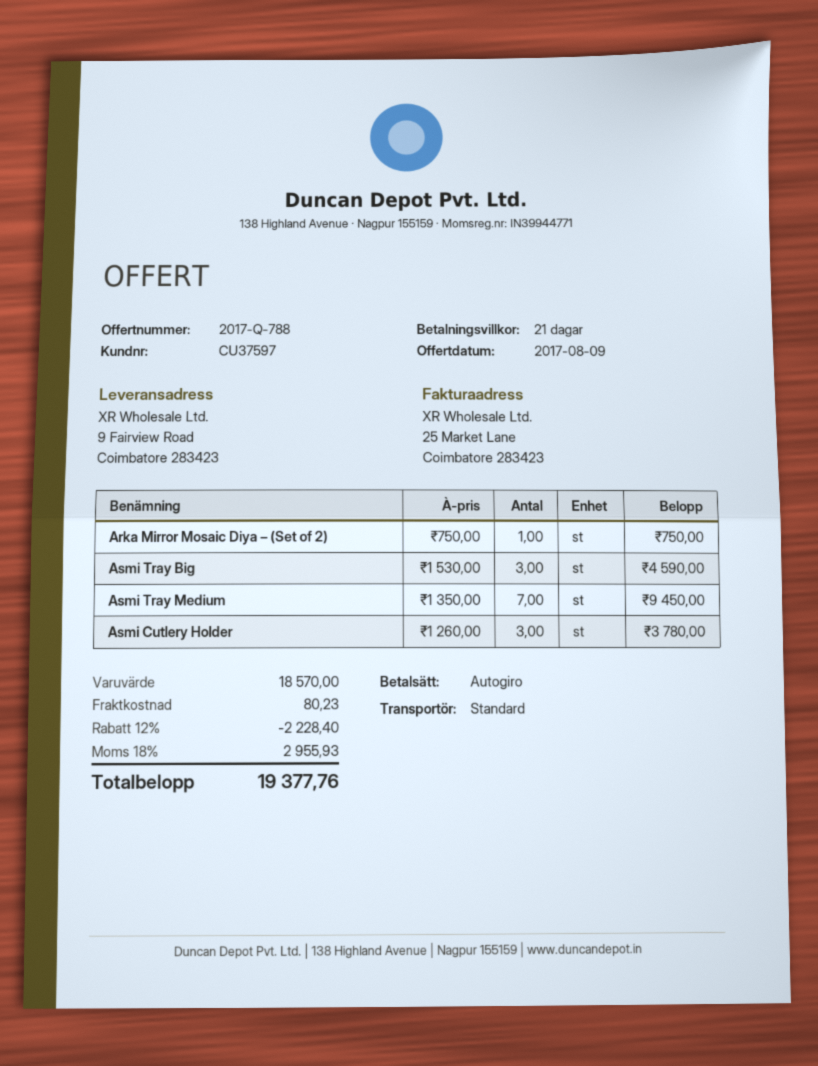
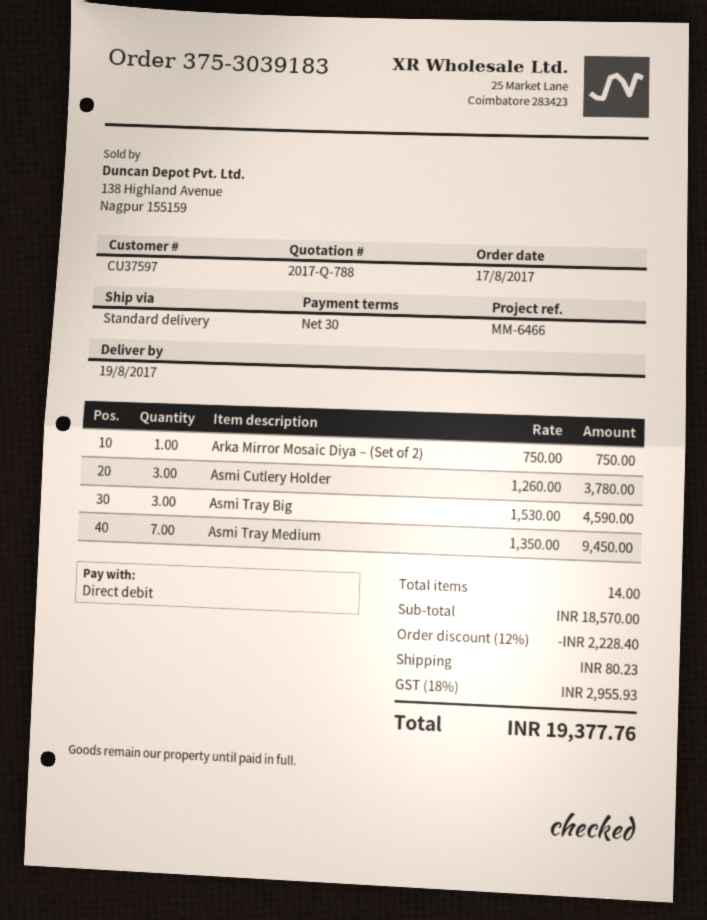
payment terms: 21 days -> 30 days

